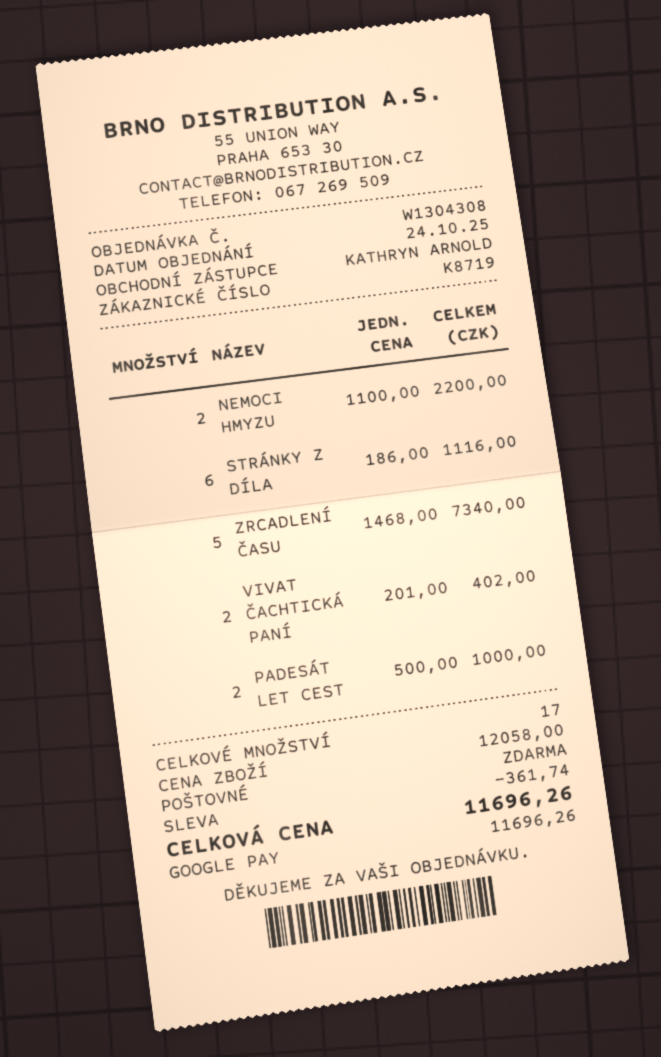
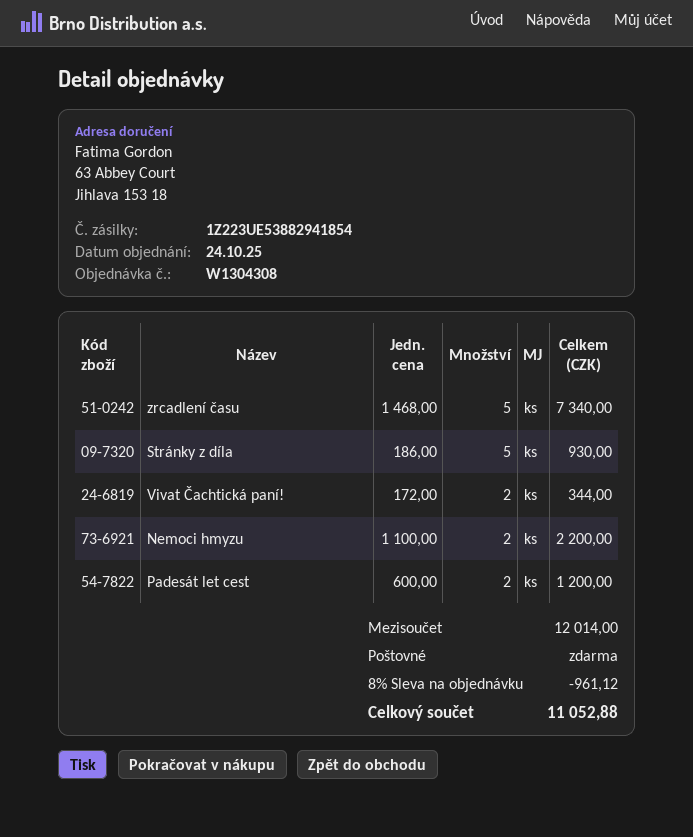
STRÁNKY Z DÍLA: 6 x 186.00 = 1116.00 -> 5 x 186.00 = 930.00
VIVAT ČACHTICKÁ PANÍ: 2 x 201.00 = 402.00 -> 2 x 172.00 = 344.00
PADESÁT LET CEST: 2 x 500.00 = 1000.00 -> 2 x 600.00 = 1200.00
subtotal: 12058.00 -> 12014.00
discount: 361.74 -> 961.12
total: 11696.26 -> 11052.88

